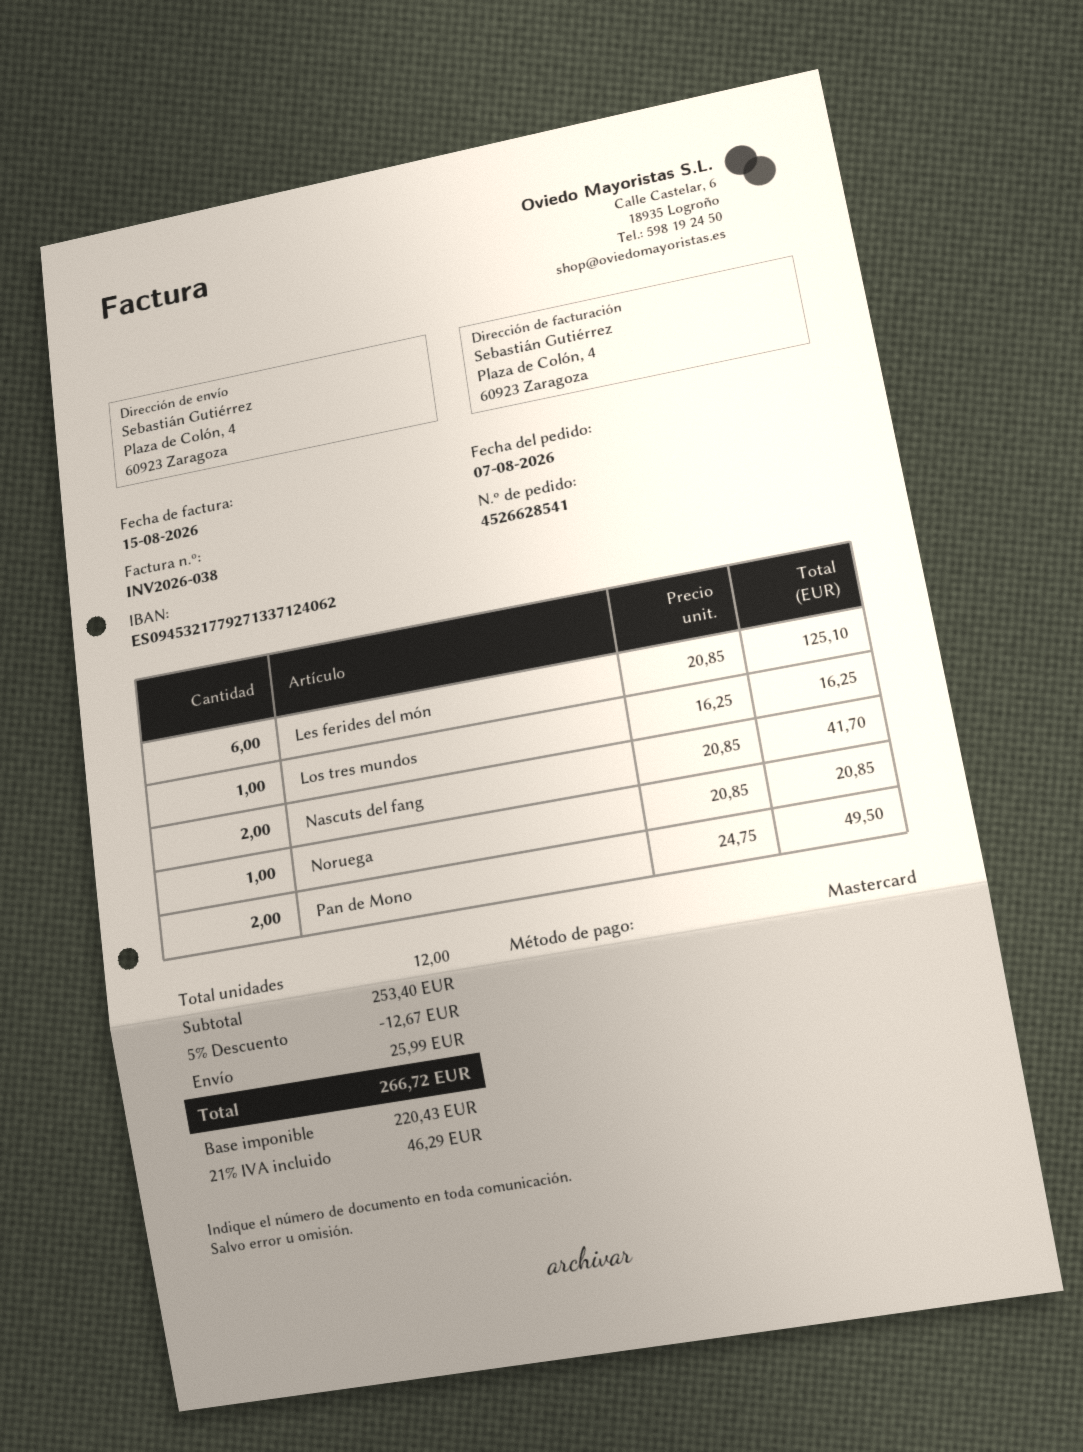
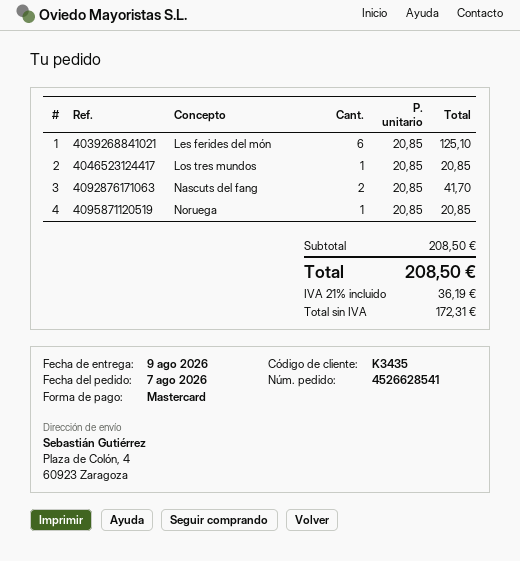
Los tres mundos: 1 x 16.25 = 16.25 -> 1 x 20.85 = 20.85
Pan de Mono: 2 x 24.75 = 49.50 -> none
subtotal: 253.40 -> 208.50
discount: 5% = 12.67 -> none
shipping: 25.99 -> none
net: 220.43 -> 172.31
tax: 21% = 46.29 -> 21% = 36.19
total: 266.72 -> 208.50

